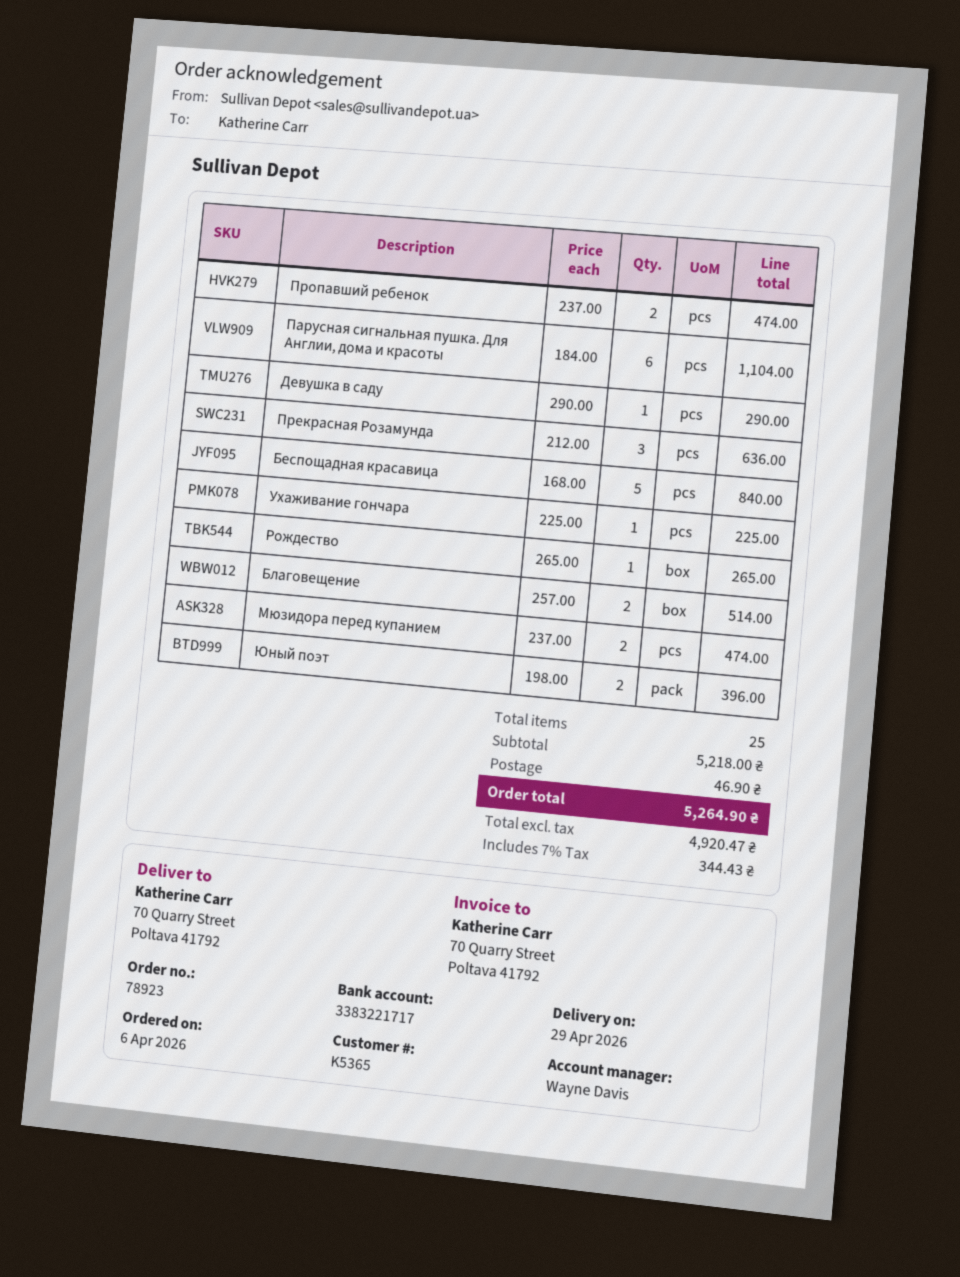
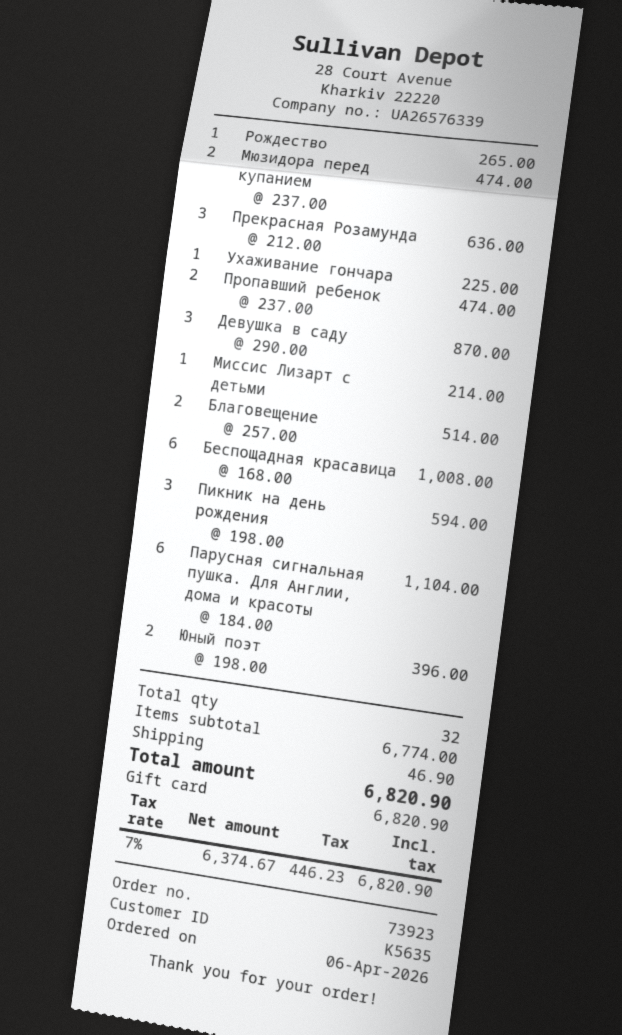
order number: 78923 -> 73923
customer number: K5365 -> K5635
Девушка в саду: 1 x 290.00 = 290.00 -> 3 x 290.00 = 870.00
Беспощадная красавица: 5 x 168.00 = 840.00 -> 6 x 168.00 = 1008.00
Миссис Лизарт с детьми: none -> 1 x 214.00 = 214.00
Пикник на день рождения: none -> 3 x 198.00 = 594.00
total quantity: 25 -> 32
subtotal: 5218.00 -> 6774.00
net: 4920.47 -> 6374.67
tax: 7% = 344.43 -> 7% = 446.23
total: 5264.90 -> 6820.90

